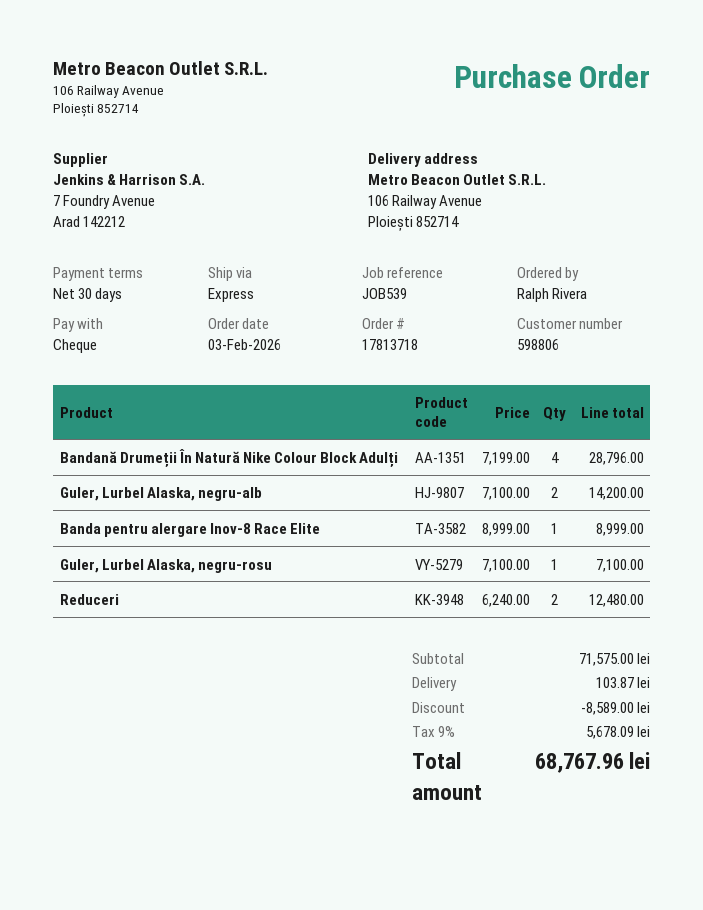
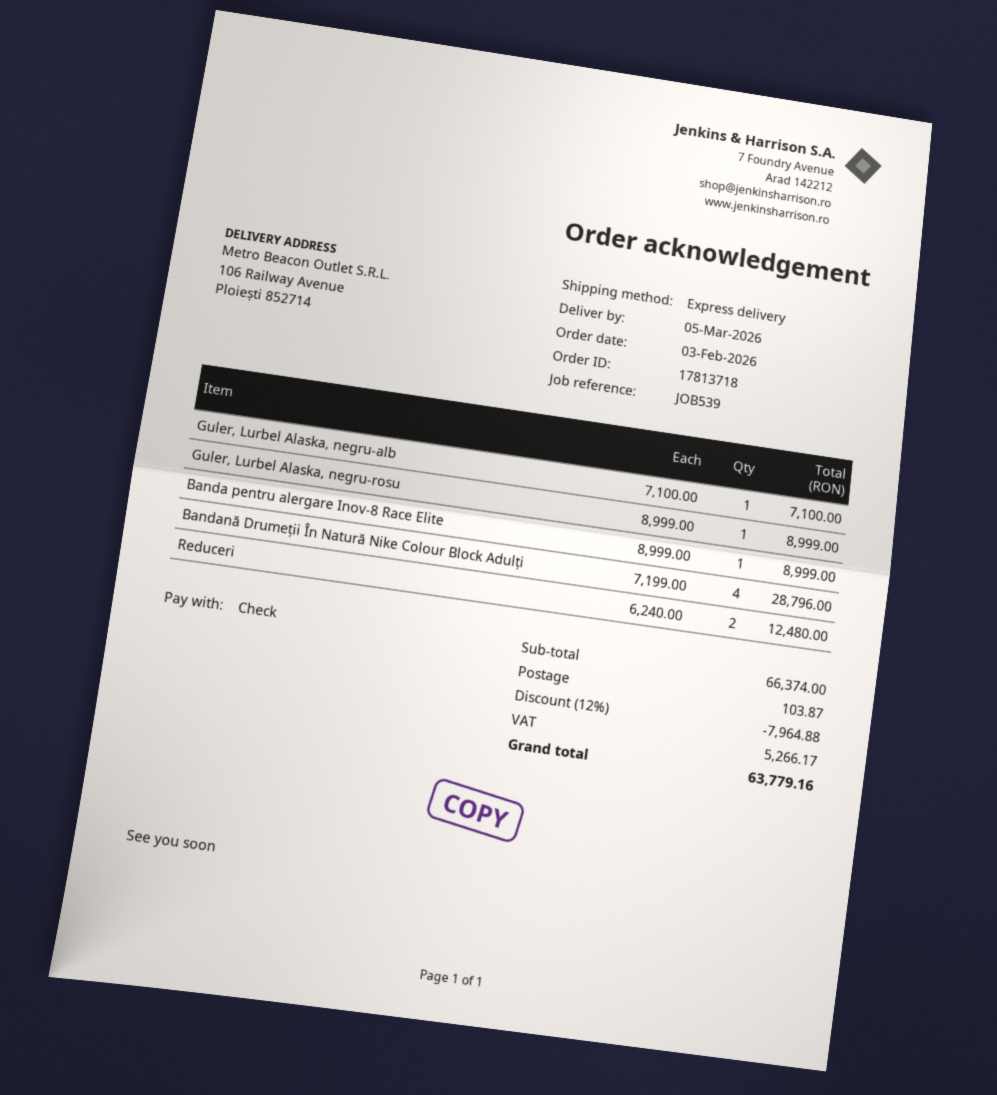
Guler, Lurbel Alaska, negru-alb: 2 x 7100.00 = 14200.00 -> 1 x 7100.00 = 7100.00
Guler, Lurbel Alaska, negru-rosu: 1 x 7100.00 = 7100.00 -> 1 x 8999.00 = 8999.00
subtotal: 71575.00 -> 66374.00
discount: 8589.00 -> 7964.88
tax: 5678.09 -> 5266.17
total: 68767.96 -> 63779.16

